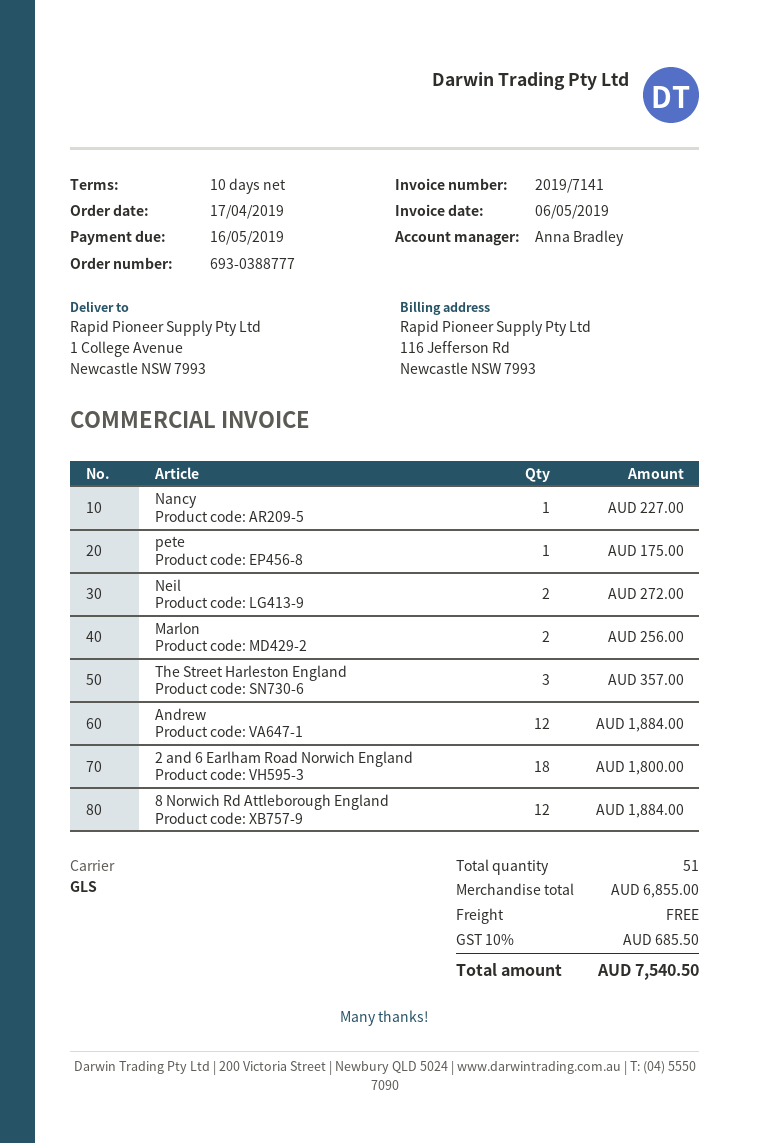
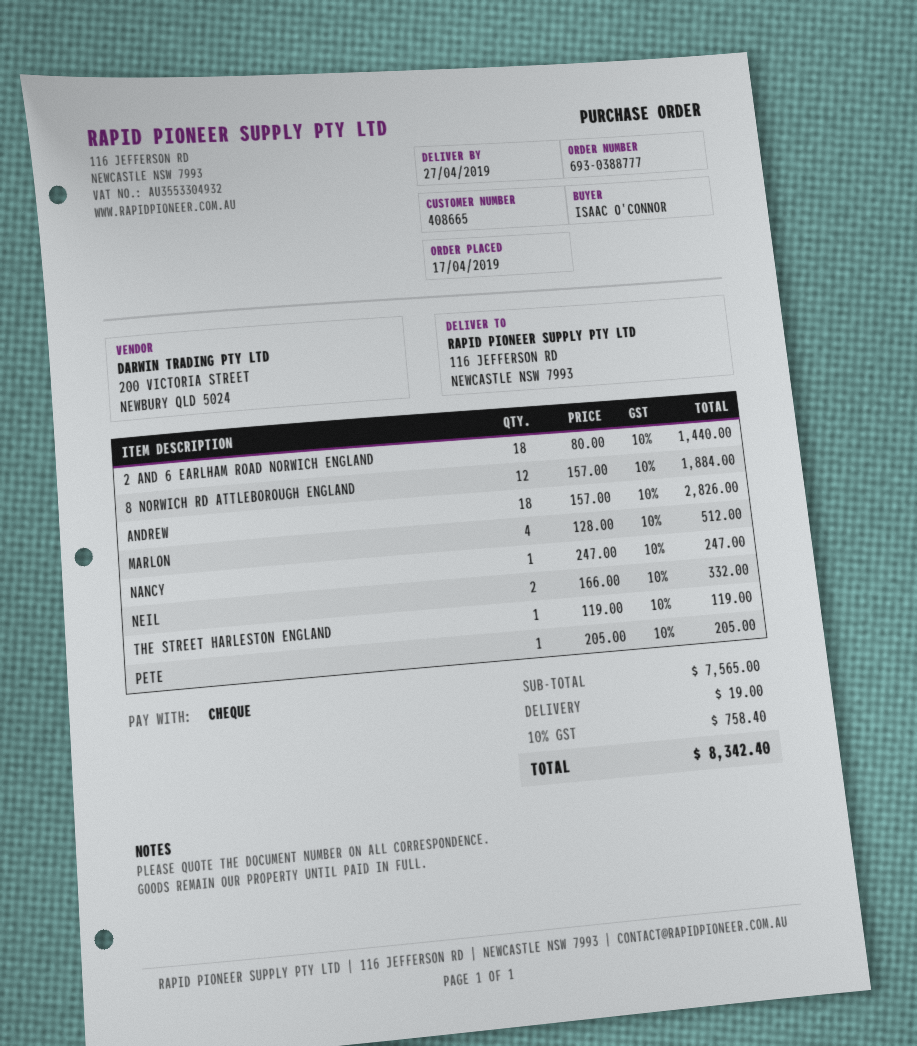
ship to: 1 College Avenue, Newcastle NSW 7993 -> 116 JEFFERSON RD, NEWCASTLE NSW 7993
Nancy: 1 for 227.00 -> 1 for 247.00
pete: 1 for 175.00 -> 1 for 205.00
Neil: 2 for 272.00 -> 2 for 332.00
Marlon: 2 for 256.00 -> 4 for 512.00
The Street Harleston England: 3 for 357.00 -> 1 for 119.00
Andrew: 12 for 1884.00 -> 18 for 2826.00
2 and 6 Earlham Road Norwich England: 18 for 1800.00 -> 18 for 1440.00
subtotal: 6855.00 -> 7565.00
shipping: 0.00 -> 19.00
tax: 10% = 685.50 -> 10% = 758.40
total: 7540.50 -> 8342.40

